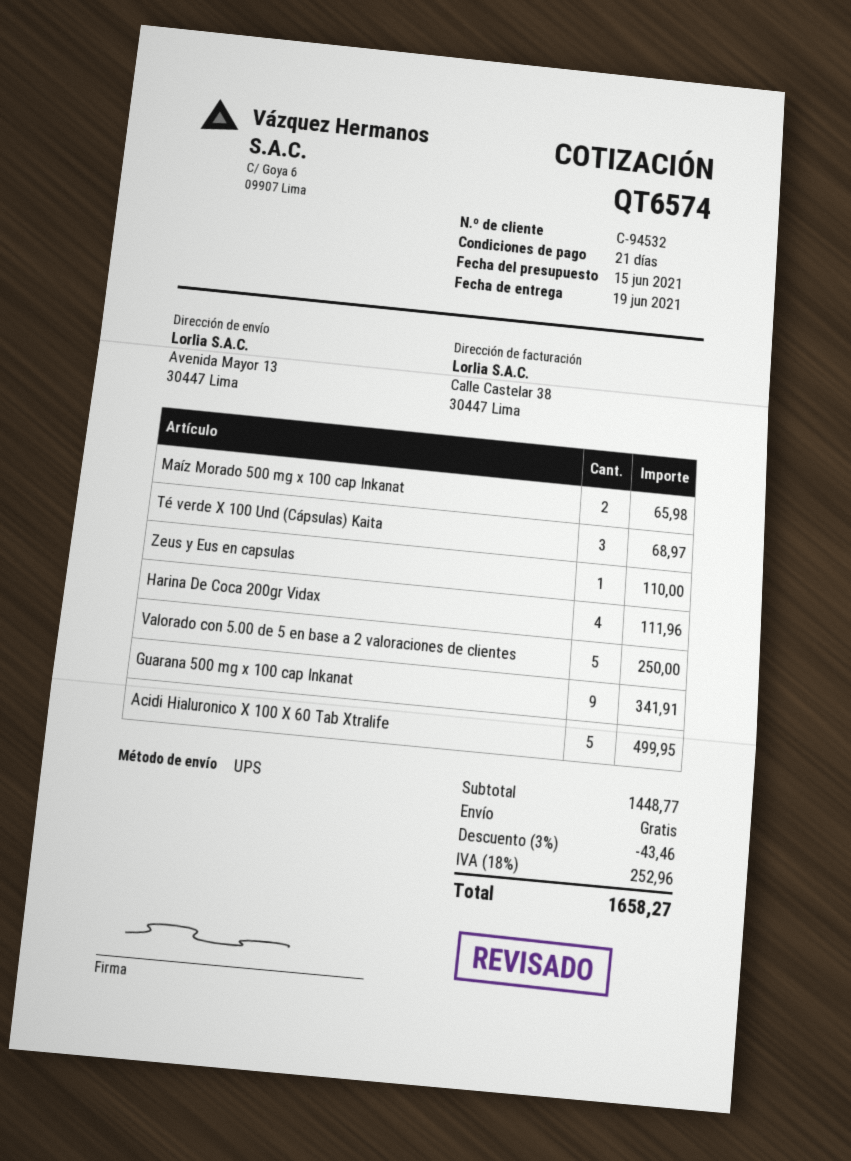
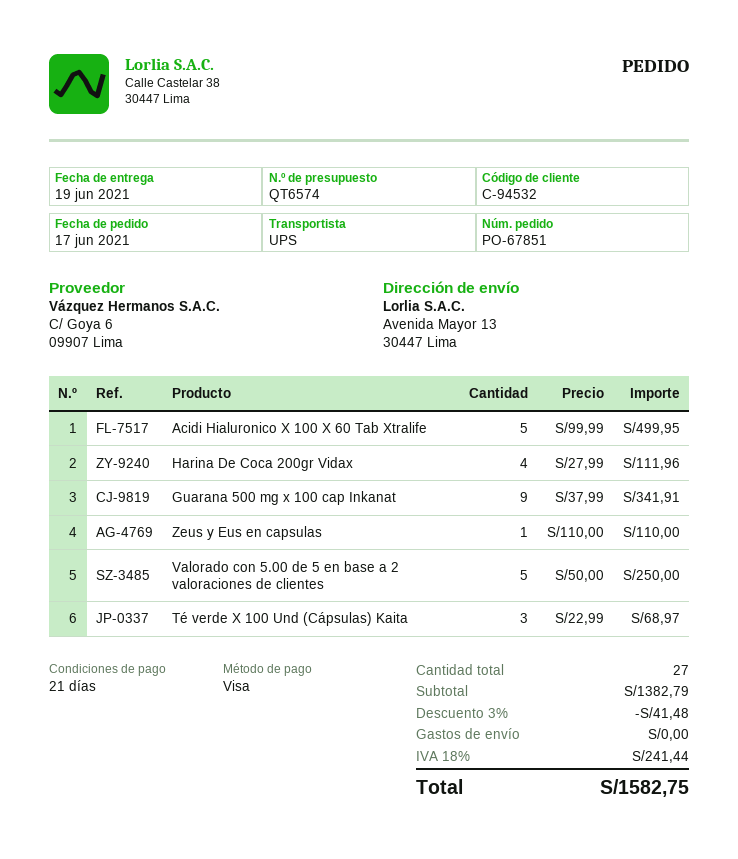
Maíz Morado 500 mg x 100 cap Inkanat: 2 for 65.98 -> none
subtotal: 1448.77 -> 1382.79
discount: 3% = 43.46 -> 3% = 41.48
tax: 18% = 252.96 -> 18% = 241.44
total: 1658.27 -> 1582.75

